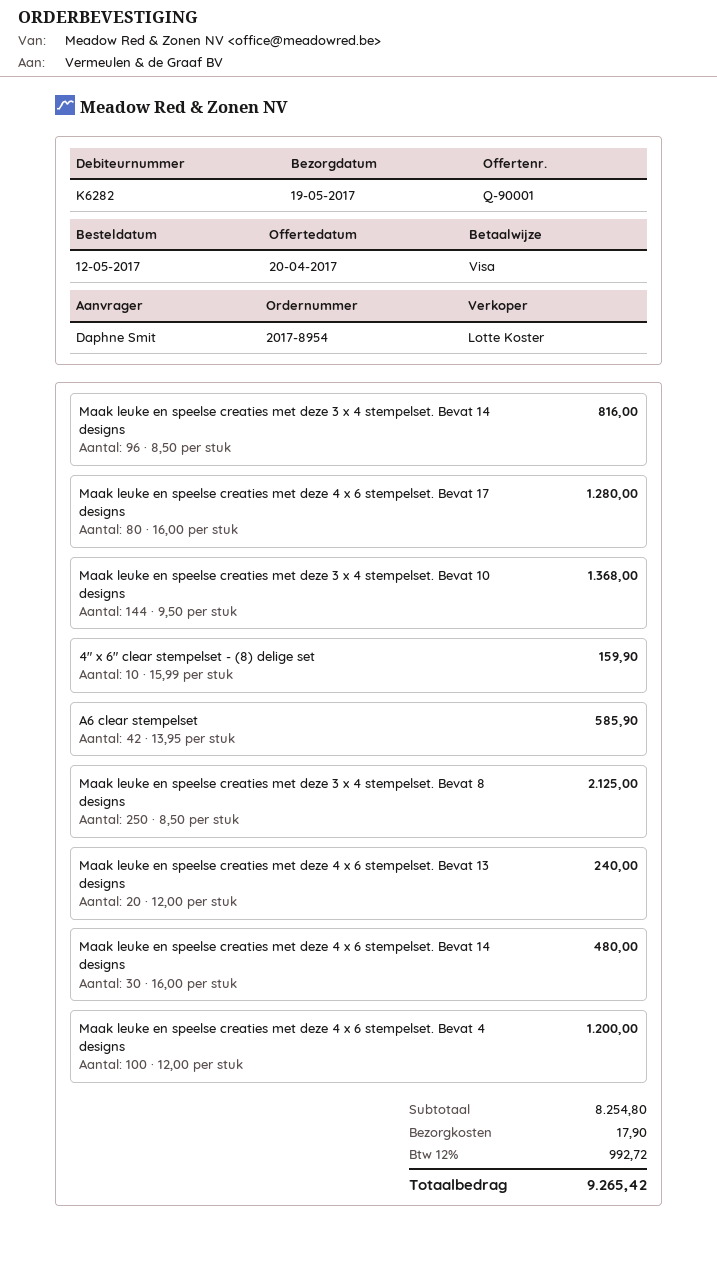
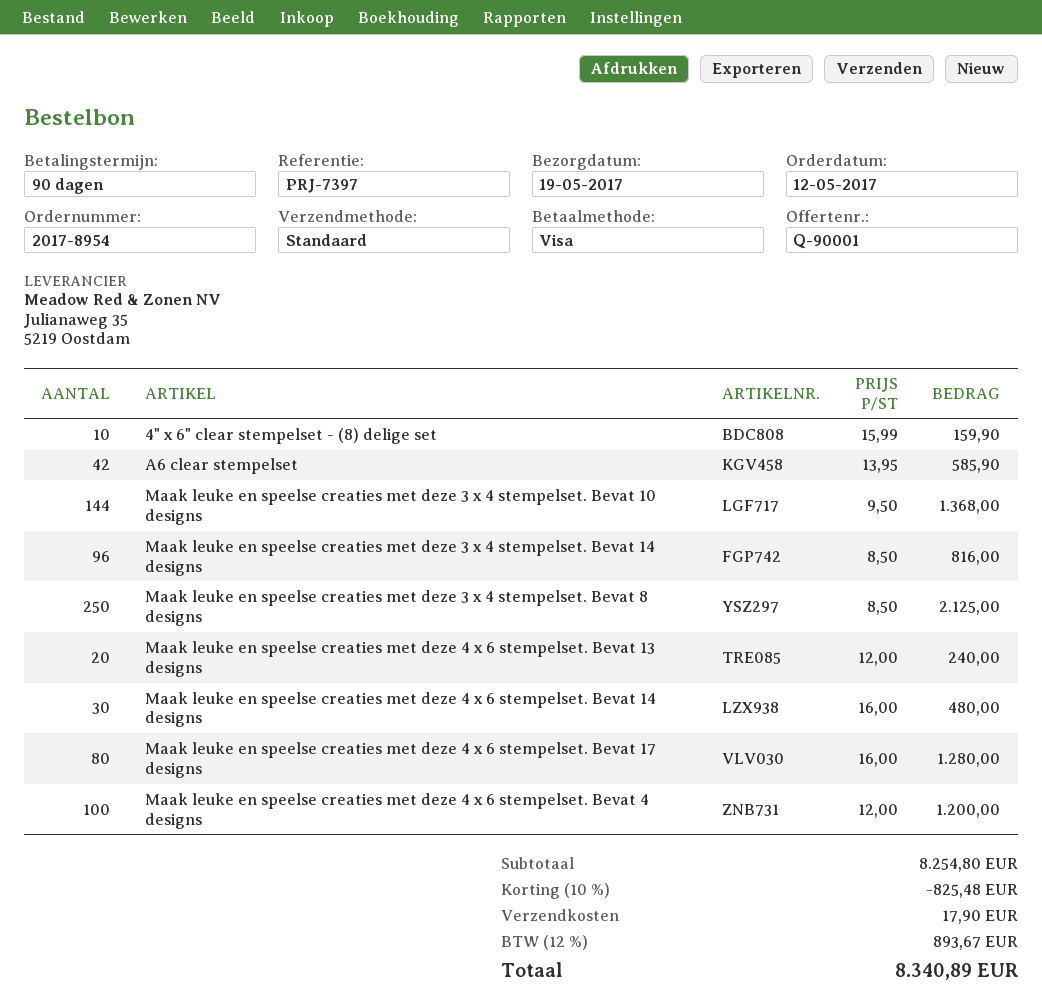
discount: none -> 10% = 825.48
tax: 12% = 992.72 -> 12% = 893.67
total: 9265.42 -> 8340.89

